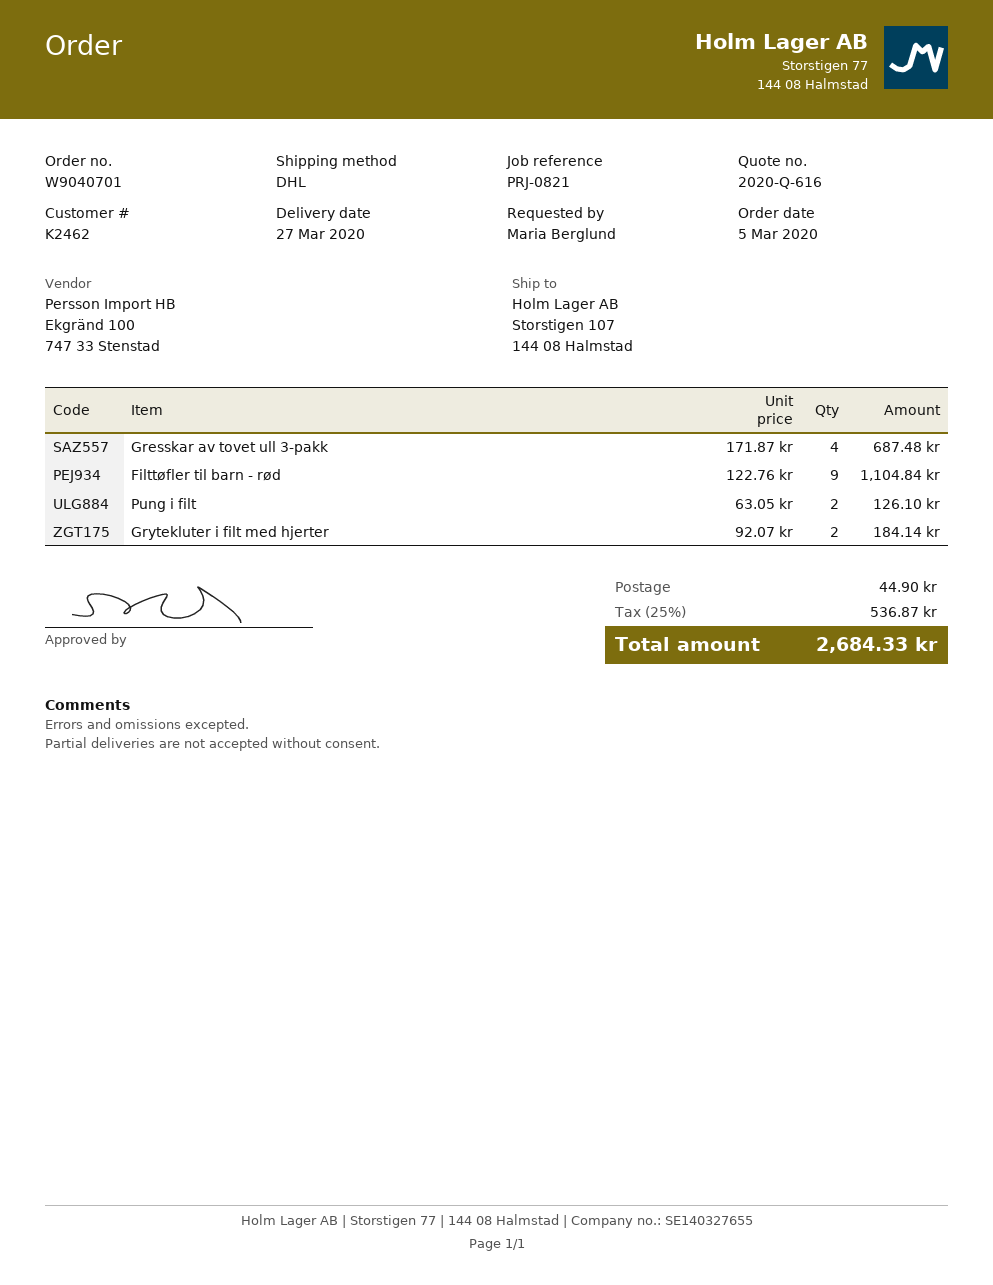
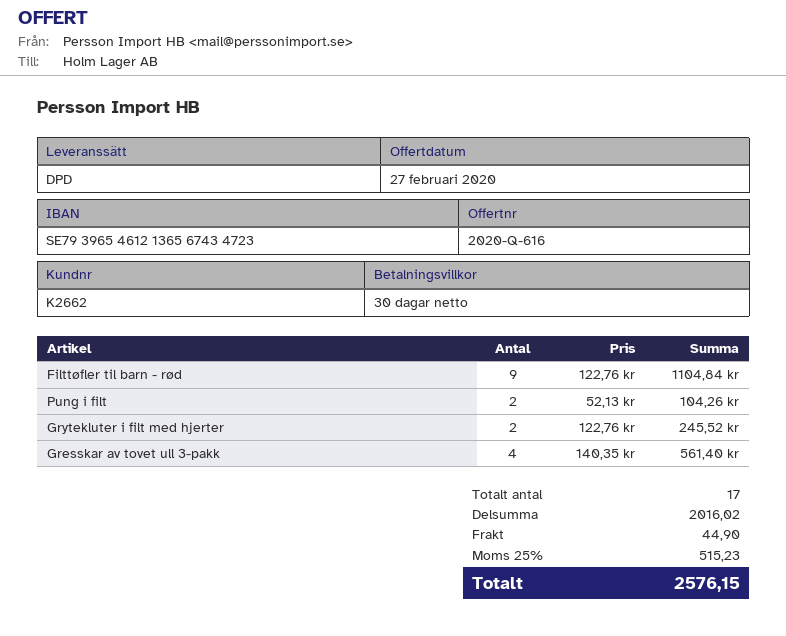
customer number: K2462 -> K2662
shipping method: DHL -> DPD
Gresskar av tovet ull 3-pakk: 4 x 171.87 = 687.48 -> 4 x 140.35 = 561.40
Pung i filt: 2 x 63.05 = 126.10 -> 2 x 52.13 = 104.26
Grytekluter i filt med hjerter: 2 x 92.07 = 184.14 -> 2 x 122.76 = 245.52
tax: 25% = 536.87 -> 25% = 515.23
total: 2684.33 -> 2576.15

